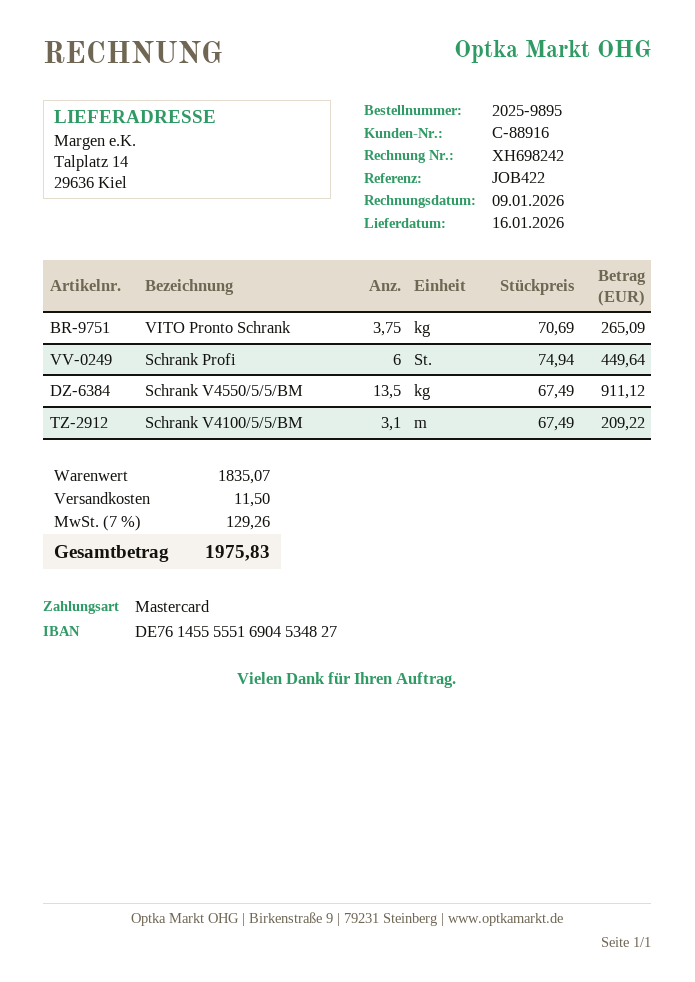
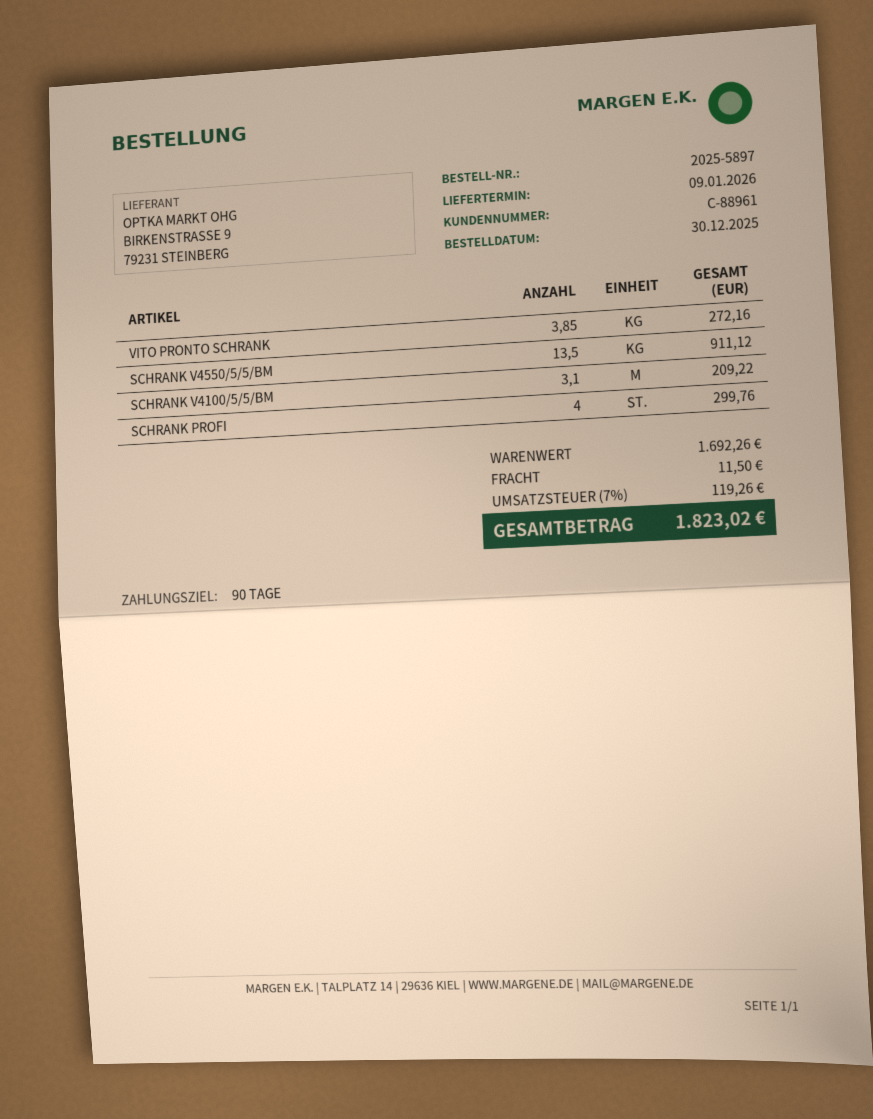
order number: 2025-9895 -> 2025-5897
delivery date: 2026-01-16 -> 2026-01-09
customer number: C-88916 -> C-88961
VITO Pronto Schrank: 3.75 for 265.09 -> 3.85 for 272.16
Schrank Profi: 6 for 449.64 -> 4 for 299.76
subtotal: 1835.07 -> 1692.26
tax: 7% = 129.26 -> 7% = 119.26
total: 1975.83 -> 1823.02

